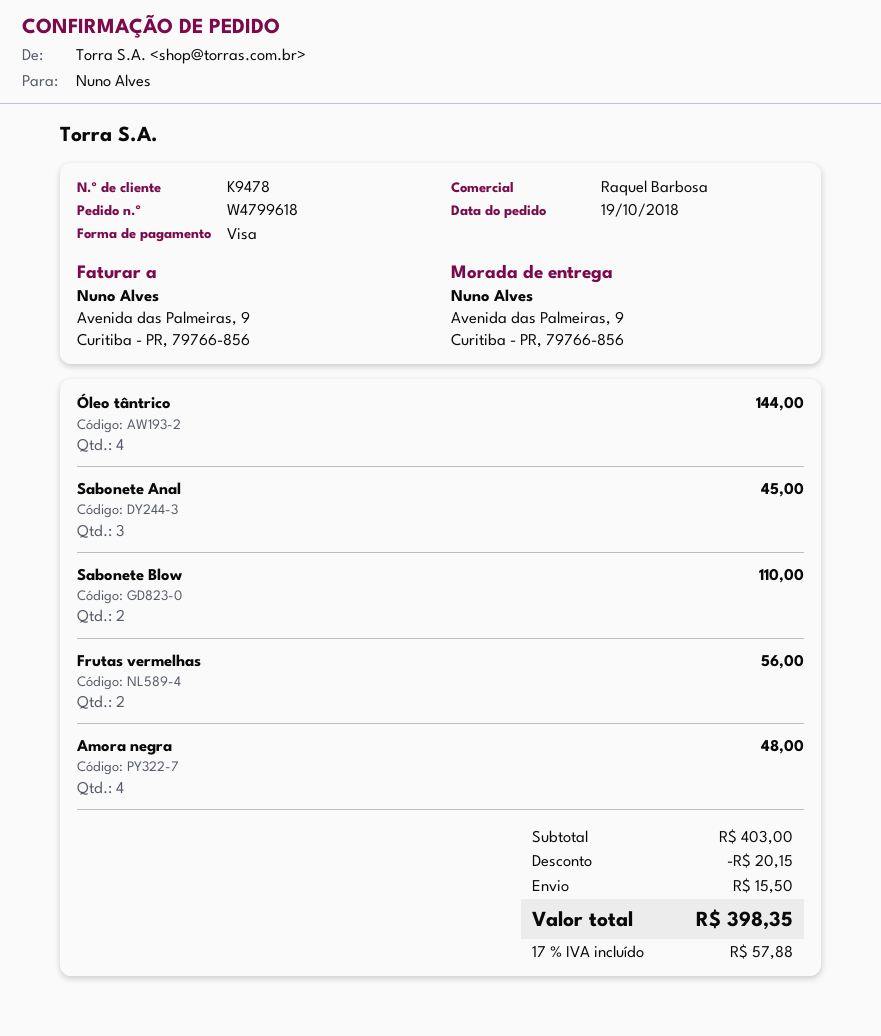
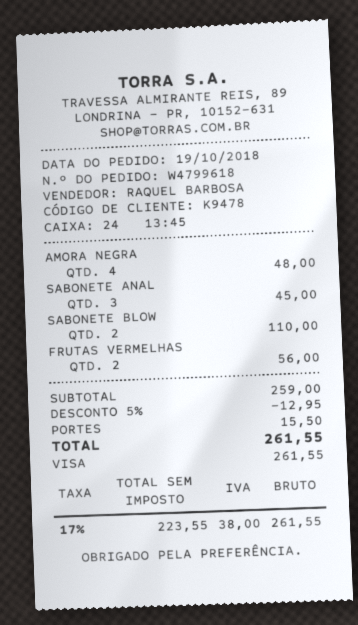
Óleo tântrico: 4 for 144.00 -> none
subtotal: 403.00 -> 259.00
discount: 20.15 -> 12.95
tax: 17% = 57.88 -> 17% = 38.00
total: 398.35 -> 261.55

